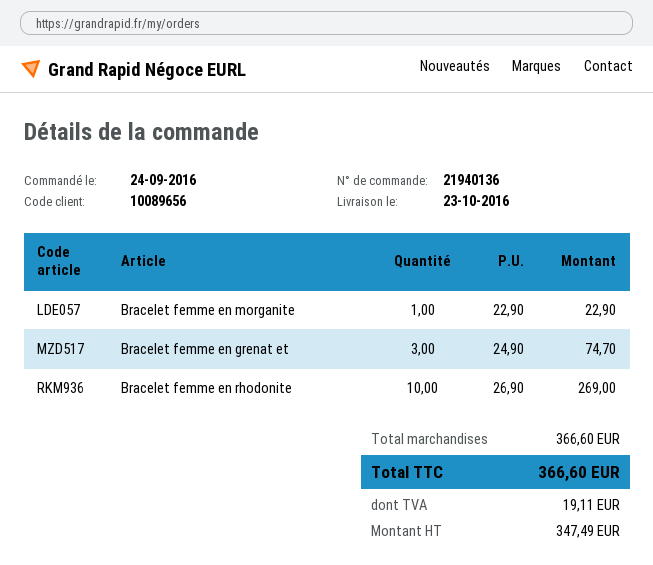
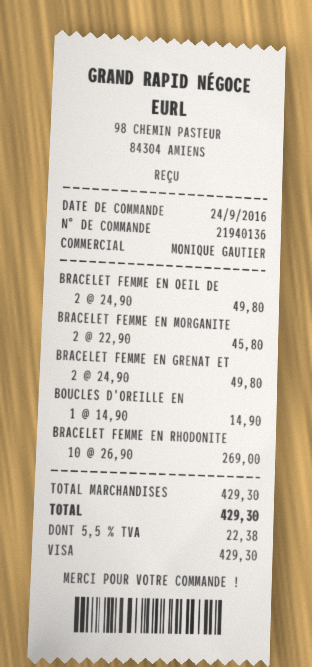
Bracelet femme en morganite: 1 x 22.90 = 22.90 -> 2 x 22.90 = 45.80
Bracelet femme en grenat et: 3 x 24.90 = 74.70 -> 2 x 24.90 = 49.80
BRACELET FEMME EN OEIL DE: none -> 2 x 24.90 = 49.80
BOUCLES D'OREILLE EN: none -> 1 x 14.90 = 14.90
subtotal: 366.60 -> 429.30
tax: 19.11 -> 22.38
total: 366.60 -> 429.30

